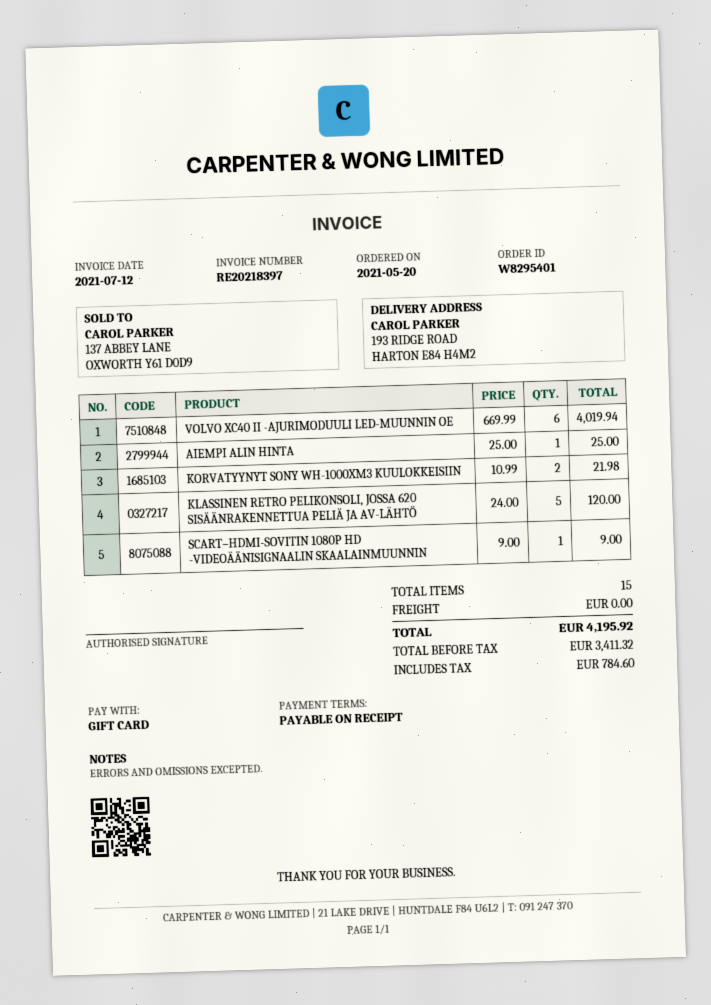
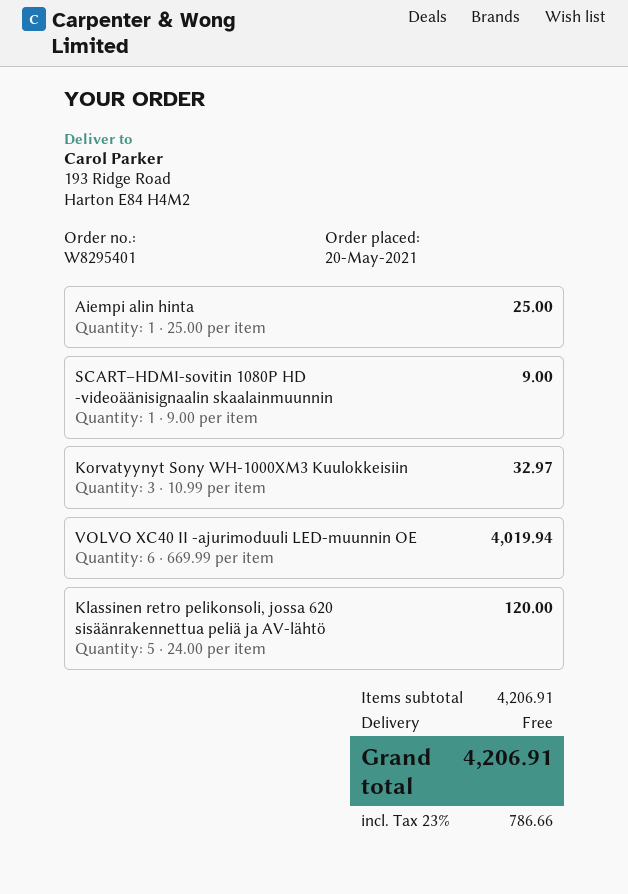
KORVATYYNYT SONY WH-1000XM3 KUULOKKEISIIN: 2 x 10.99 = 21.98 -> 3 x 10.99 = 32.97
tax: 784.60 -> 786.66
total: 4195.92 -> 4206.91

